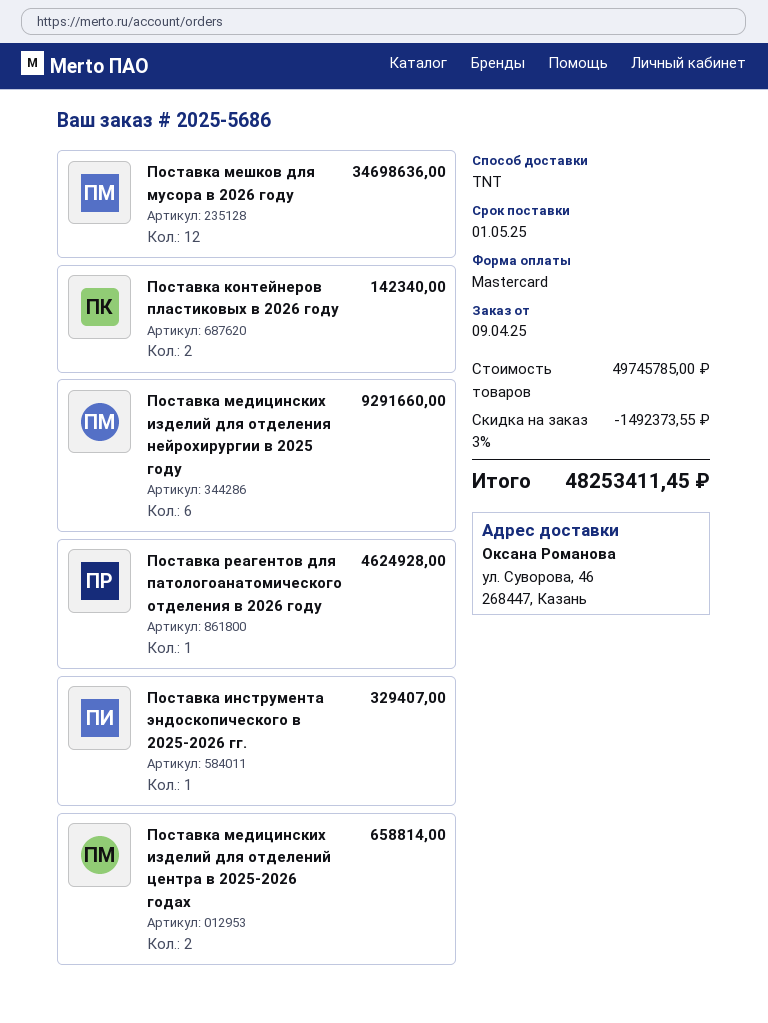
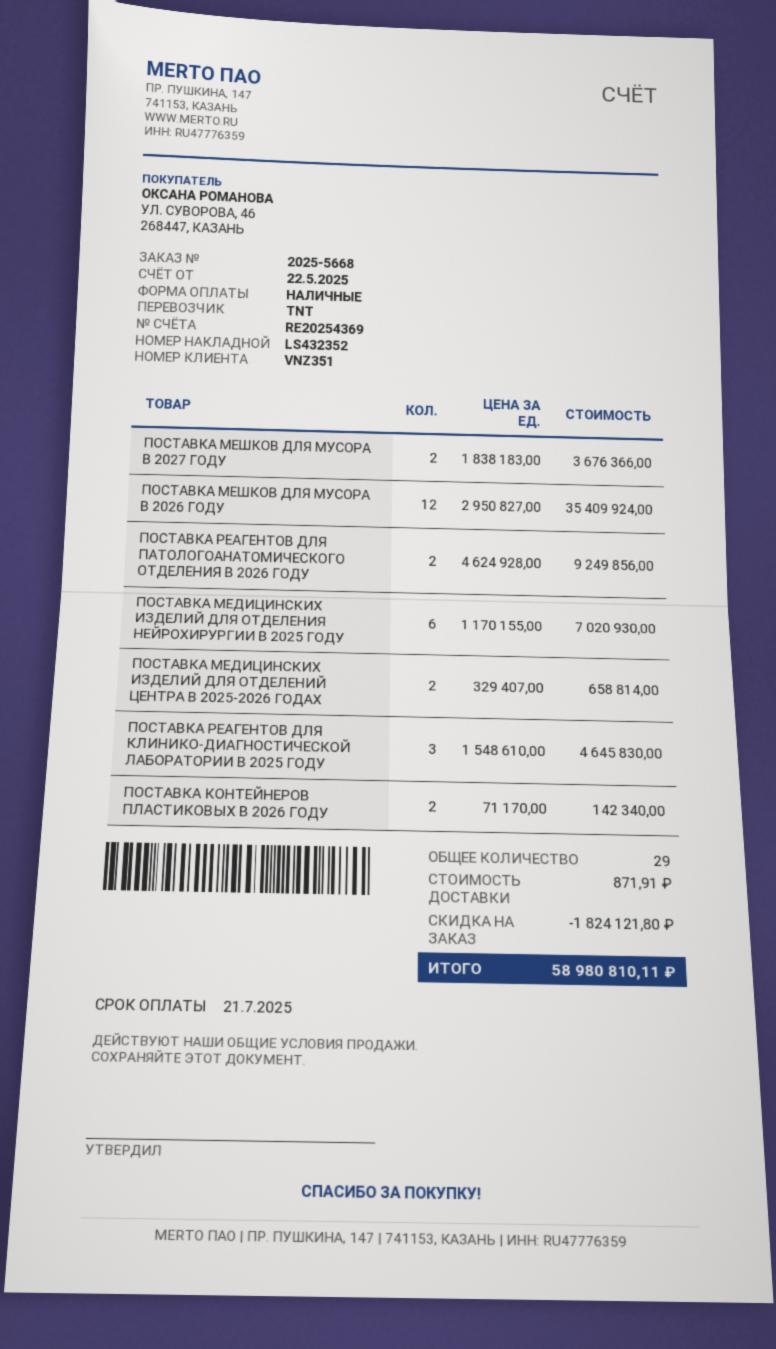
order number: 2025-5686 -> 2025-5668
payment method: Mastercard -> cash
Поставка мешков для мусора в 2026 году: 12 for 34698636.00 -> 12 for 35409924.00
Поставка медицинских изделий для отделения нейрохирургии в 2025 году: 6 for 9291660.00 -> 6 for 7020930.00
Поставка реагентов для патологоанатомического отделения в 2026 году: 1 for 4624928.00 -> 2 for 9249856.00
Поставка инструмента эндоскопического в 2025-2026 гг.: 1 for 329407.00 -> none
ПОСТАВКА МЕШКОВ ДЛЯ МУСОРА В 2027 ГОДУ: none -> 2 for 3676366.00
ПОСТАВКА РЕАГЕНТОВ ДЛЯ КЛИНИКО-ДИАГНОСТИЧЕСКОЙ ЛАБОРАТОРИИ В 2025 ГОДУ: none -> 3 for 4645830.00
discount: 1492373.55 -> 1824121.80
shipping: none -> 871.91
total: 48253411.45 -> 58980810.11

